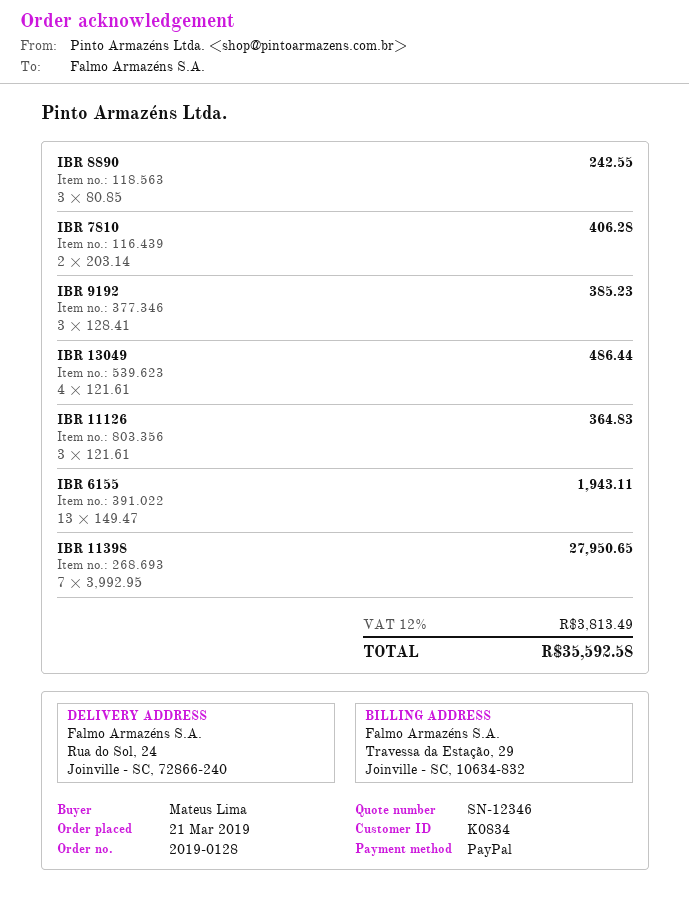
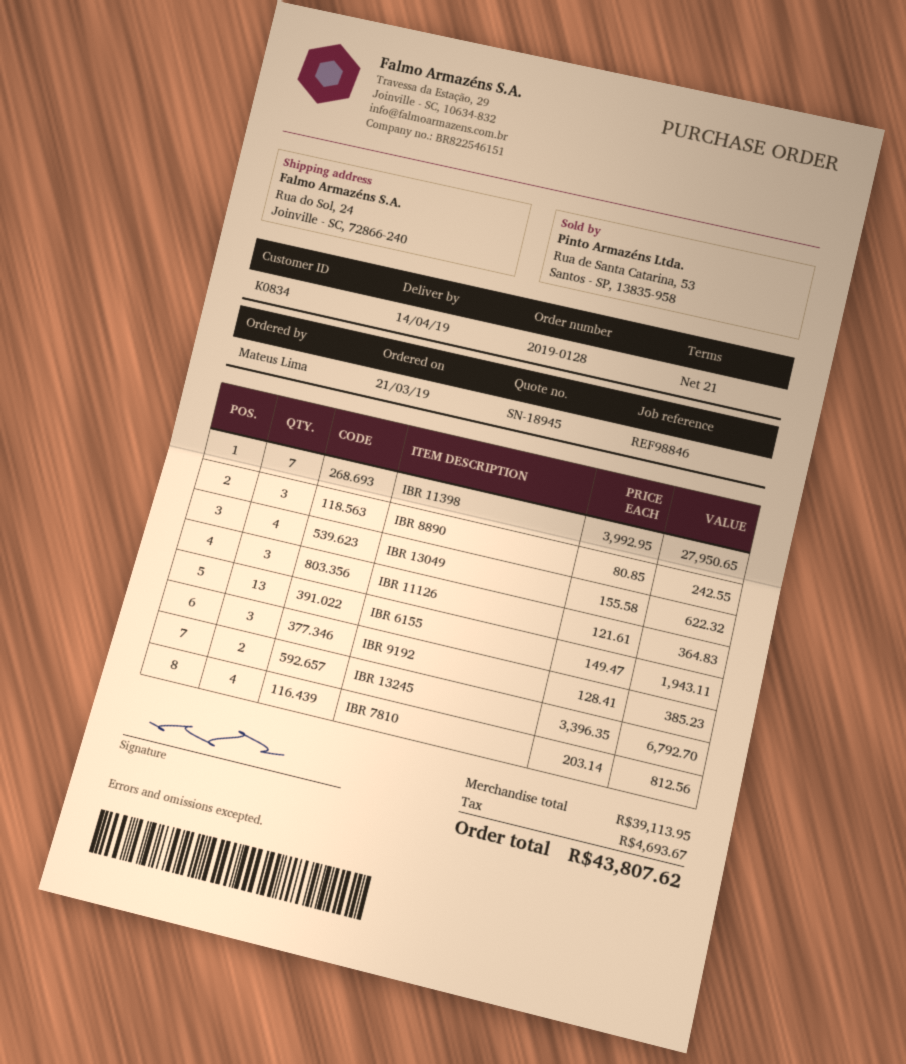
quote number: SN-12346 -> SN-18945
IBR 7810: 2 x 203.14 = 406.28 -> 4 x 203.14 = 812.56
IBR 13049: 4 x 121.61 = 486.44 -> 4 x 155.58 = 622.32
IBR 13245: none -> 2 x 3396.35 = 6792.70
tax: 3813.49 -> 4693.67
total: 35592.58 -> 43807.62

